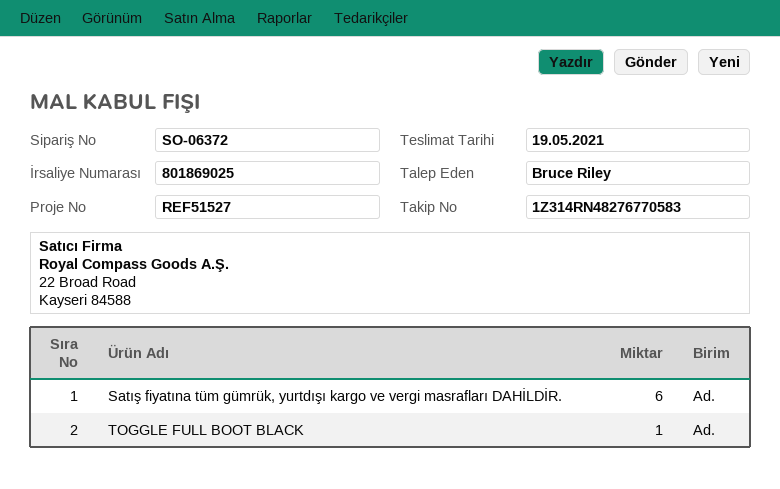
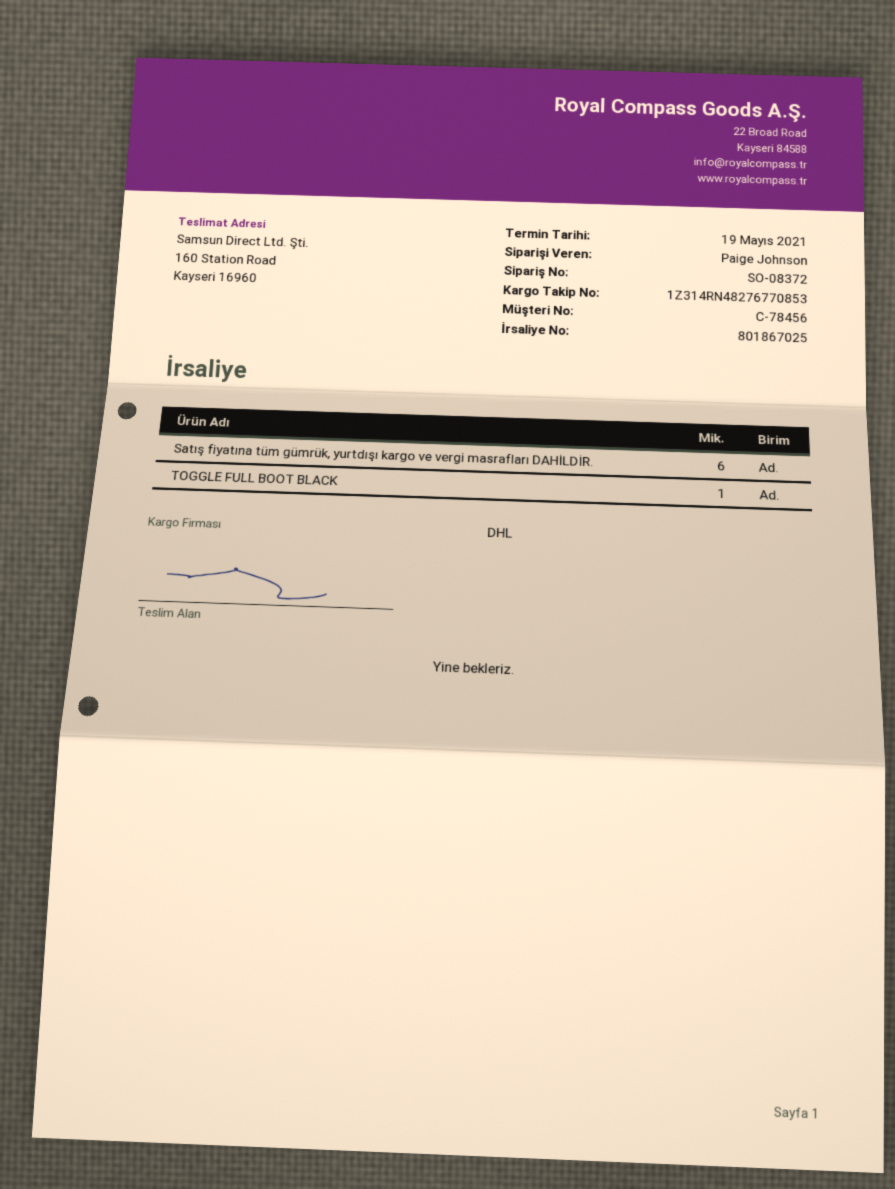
order number: SO-06372 -> SO-08372
delivery note number: 801869025 -> 801867025
ordered by: Bruce Riley -> Paige Johnson
tracking number: 1Z314RN48276770583 -> 1Z314RN48276770853

